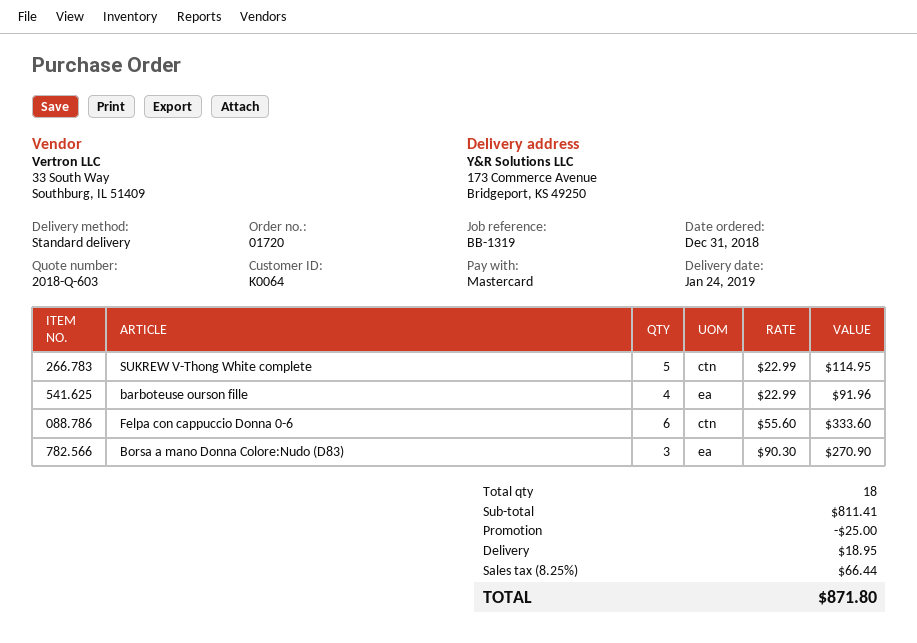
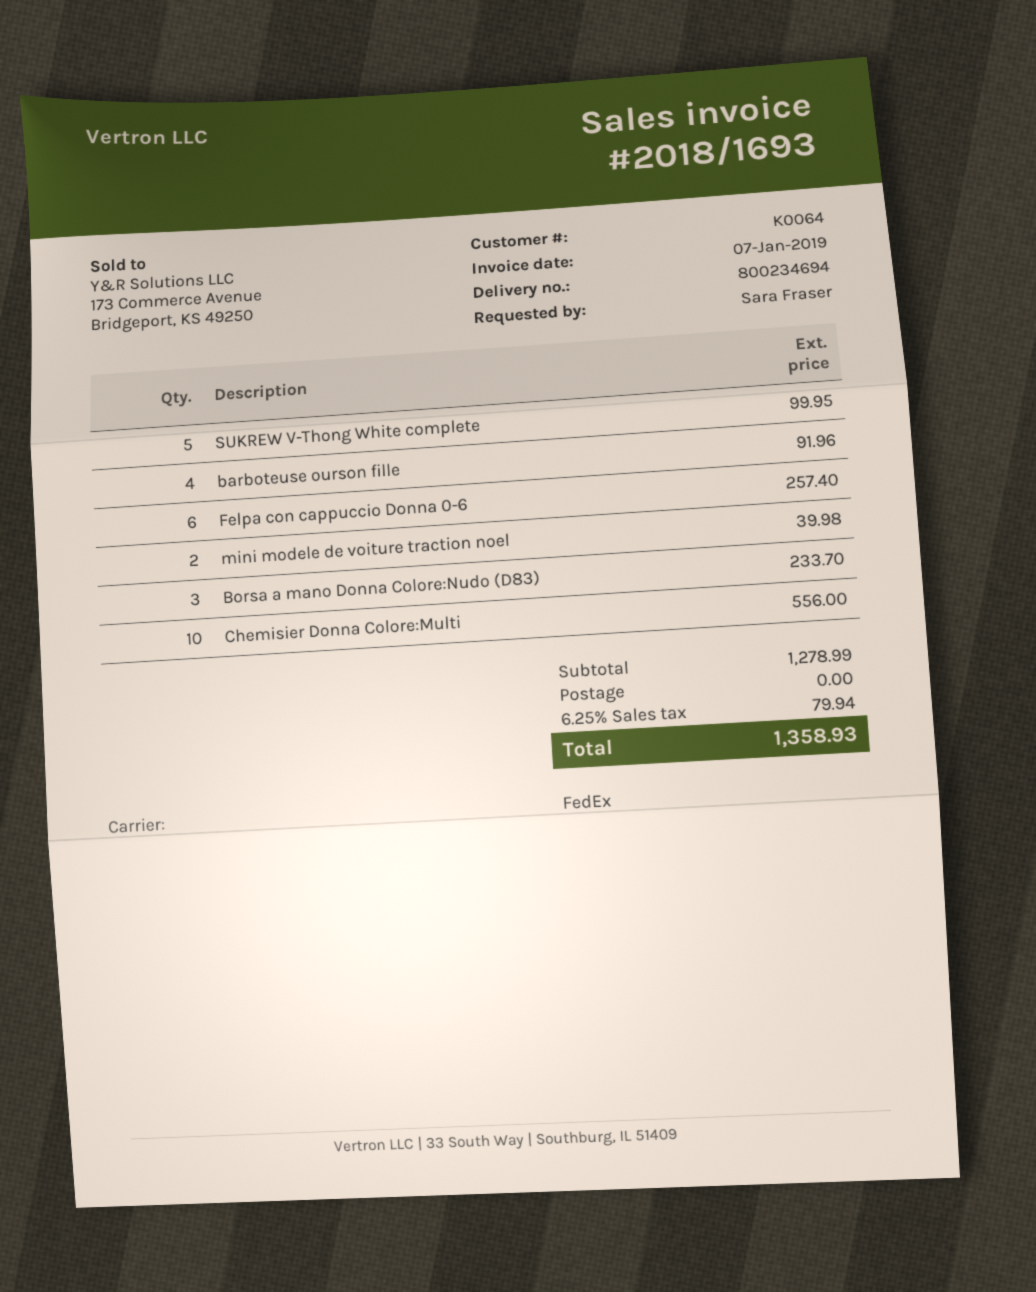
shipping method: standard -> FedEx
SUKREW V-Thong White complete: 5 for 114.95 -> 5 for 99.95
Felpa con cappuccio Donna 0-6: 6 for 333.60 -> 6 for 257.40
Borsa a mano Donna Colore:Nudo (D83): 3 for 270.90 -> 3 for 233.70
mini modele de voiture traction noel: none -> 2 for 39.98
Chemisier Donna Colore:Multi: none -> 10 for 556.00
subtotal: 811.41 -> 1278.99
discount: 25.00 -> none
shipping: 18.95 -> 0.00
tax: 8.25% = 66.44 -> 6.25% = 79.94
total: 871.80 -> 1358.93

